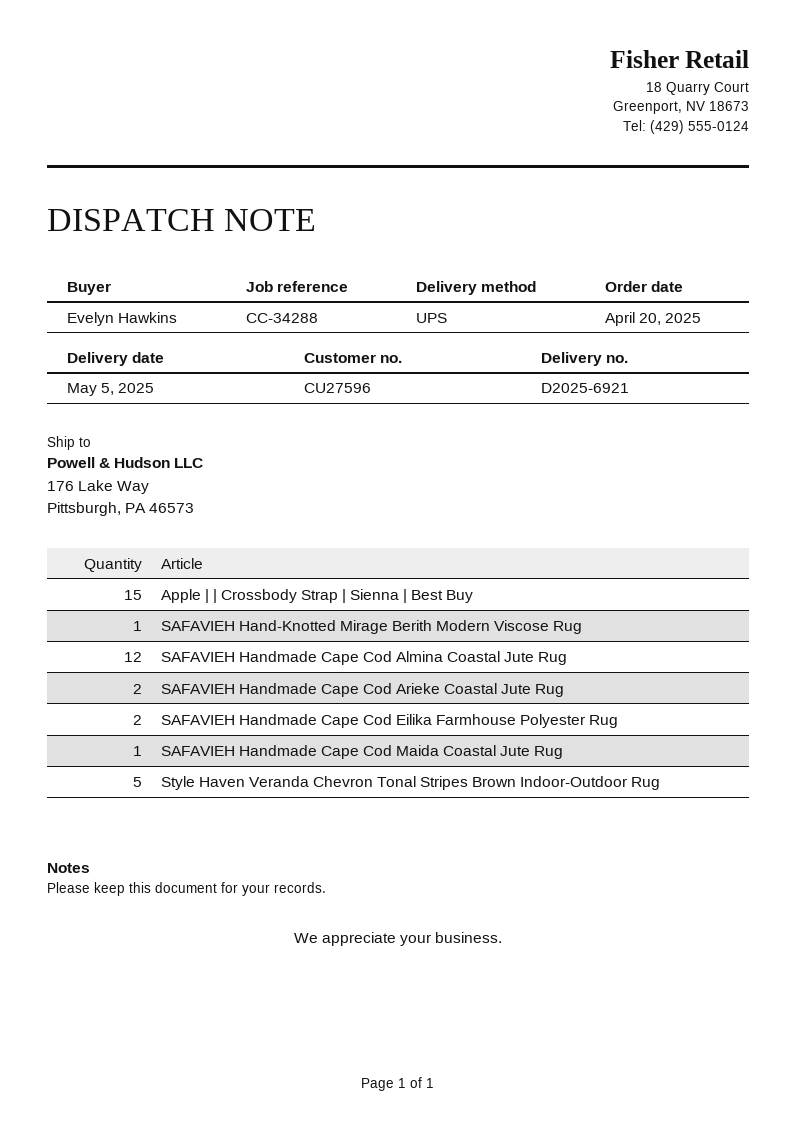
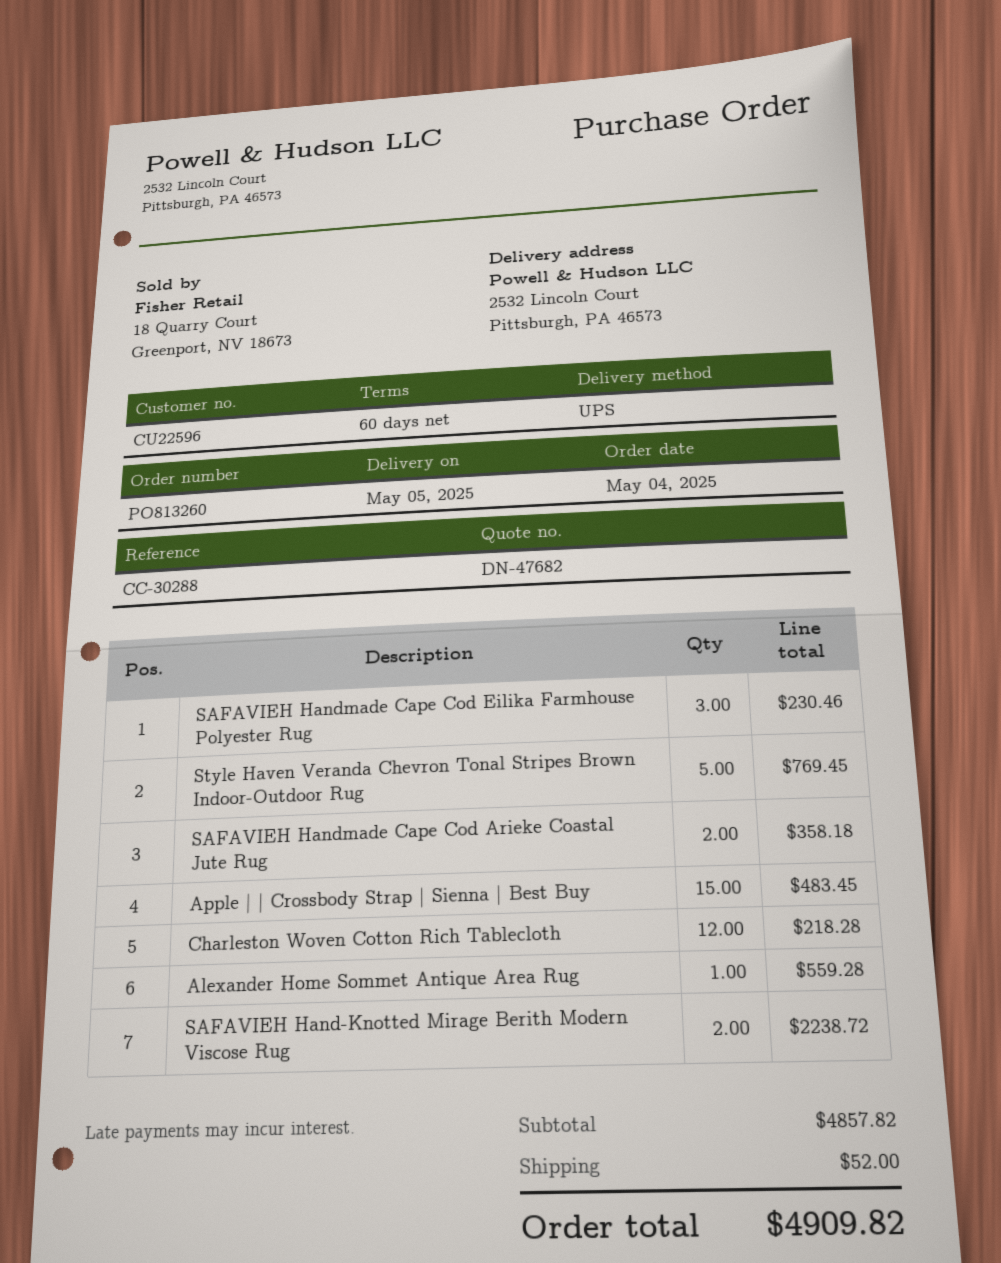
order date: 2025-04-20 -> 2025-05-04
customer number: CU27596 -> CU22596
reference: CC-34288 -> CC-30288
ship to: 176 Lake Way, Pittsburgh, PA 46573 -> 2532 Lincoln Court, Pittsburgh, PA 46573
SAFAVIEH Hand-Knotted Mirage Berith Modern Viscose Rug: 1 -> 2
SAFAVIEH Handmade Cape Cod Almina Coastal Jute Rug: 12 -> none
SAFAVIEH Handmade Cape Cod Eilika Farmhouse Polyester Rug: 2 -> 3
SAFAVIEH Handmade Cape Cod Maida Coastal Jute Rug: 1 -> none
Charleston Woven Cotton Rich Tablecloth: none -> 12
Alexander Home Sommet Antique Area Rug: none -> 1

